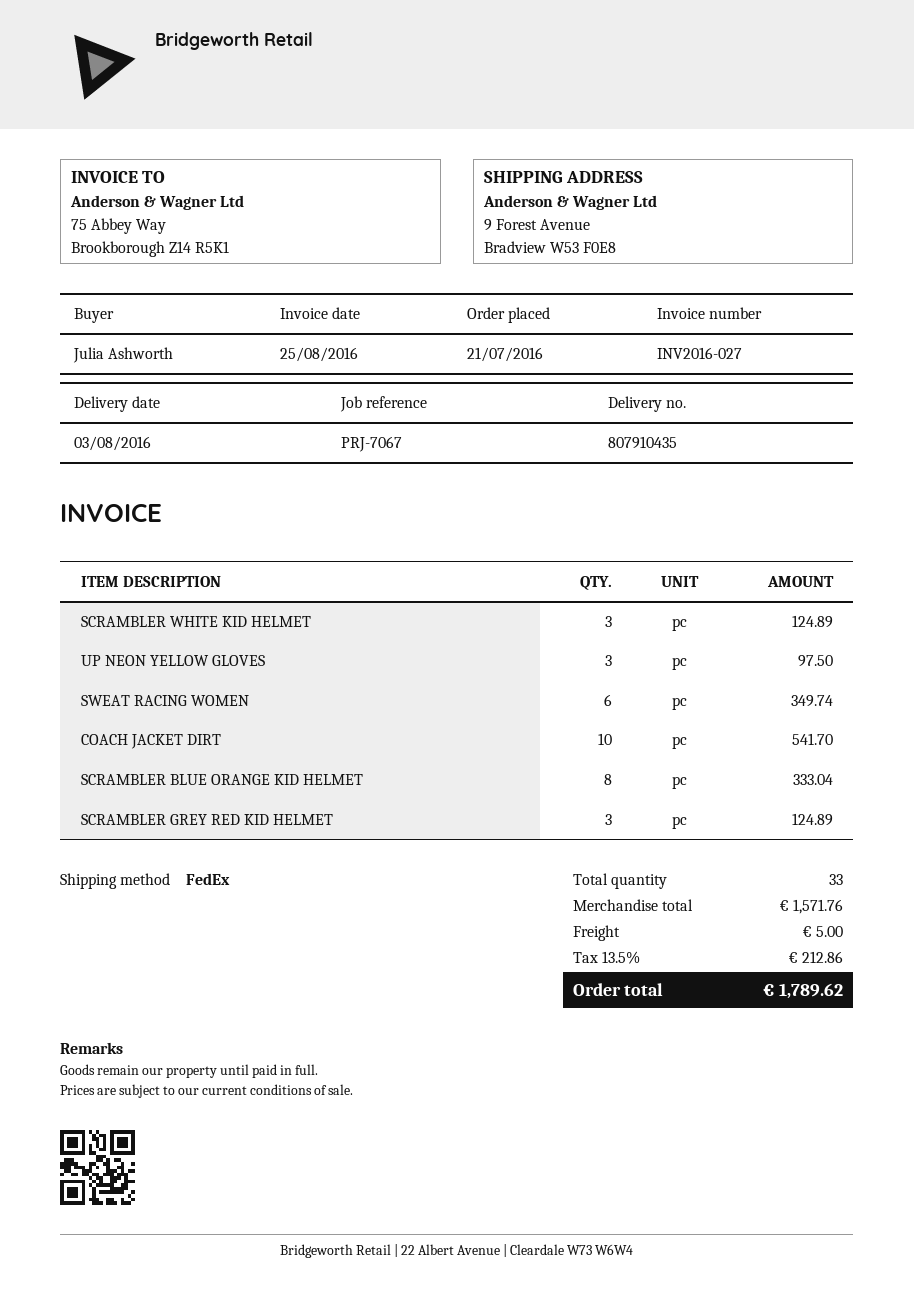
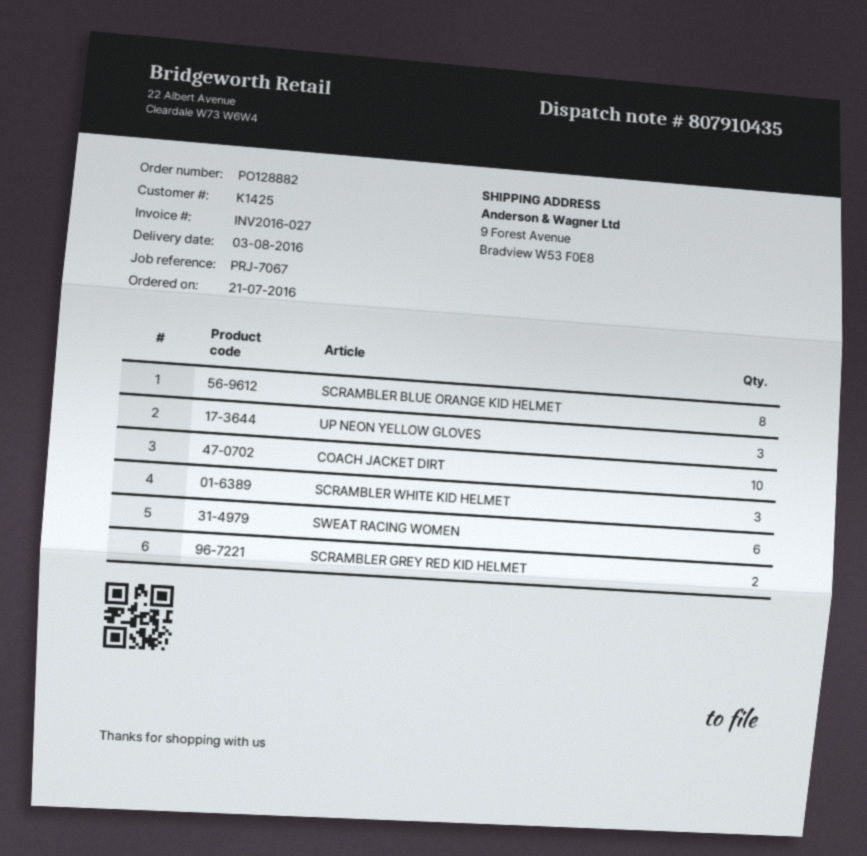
SCRAMBLER GREY RED KID HELMET: 3 -> 2

